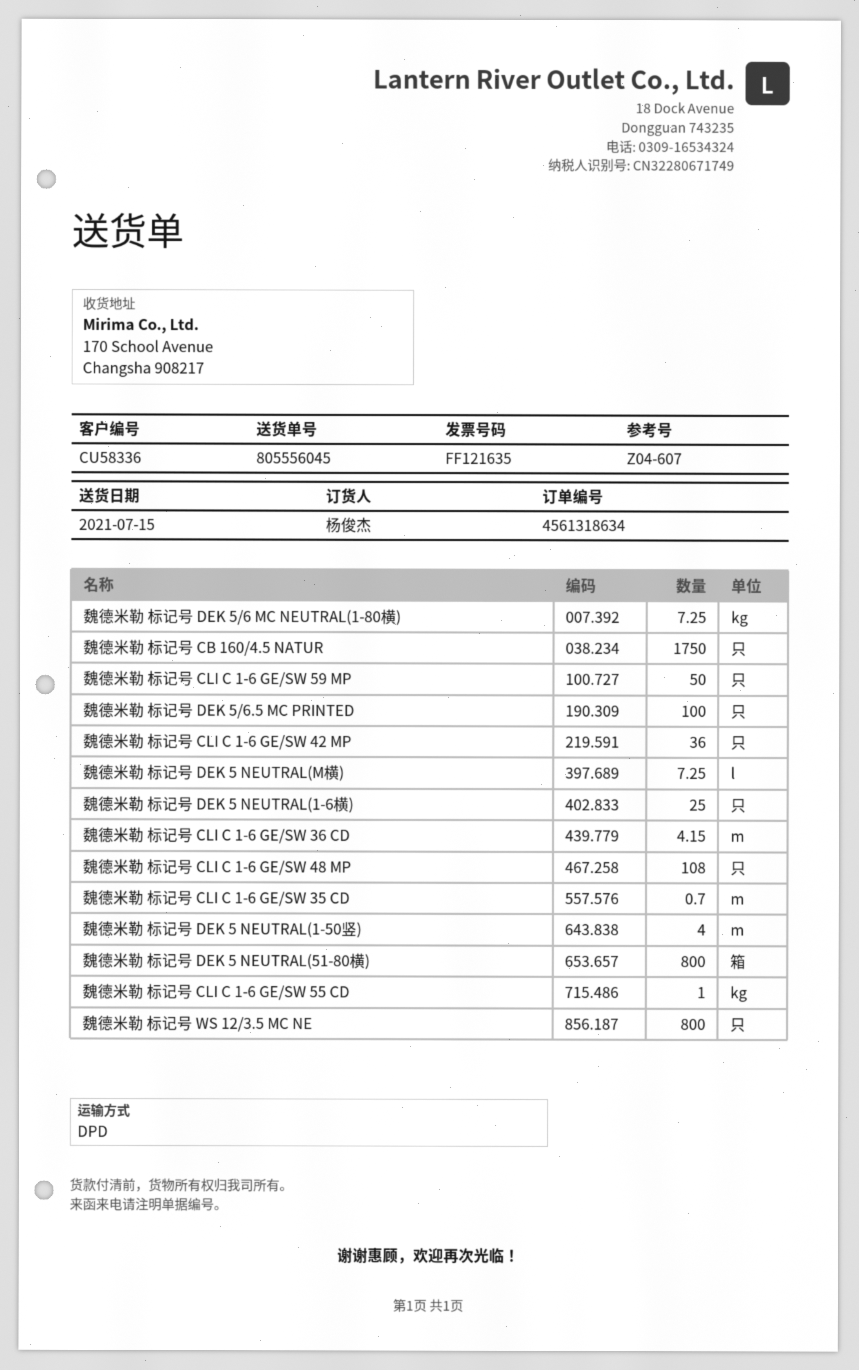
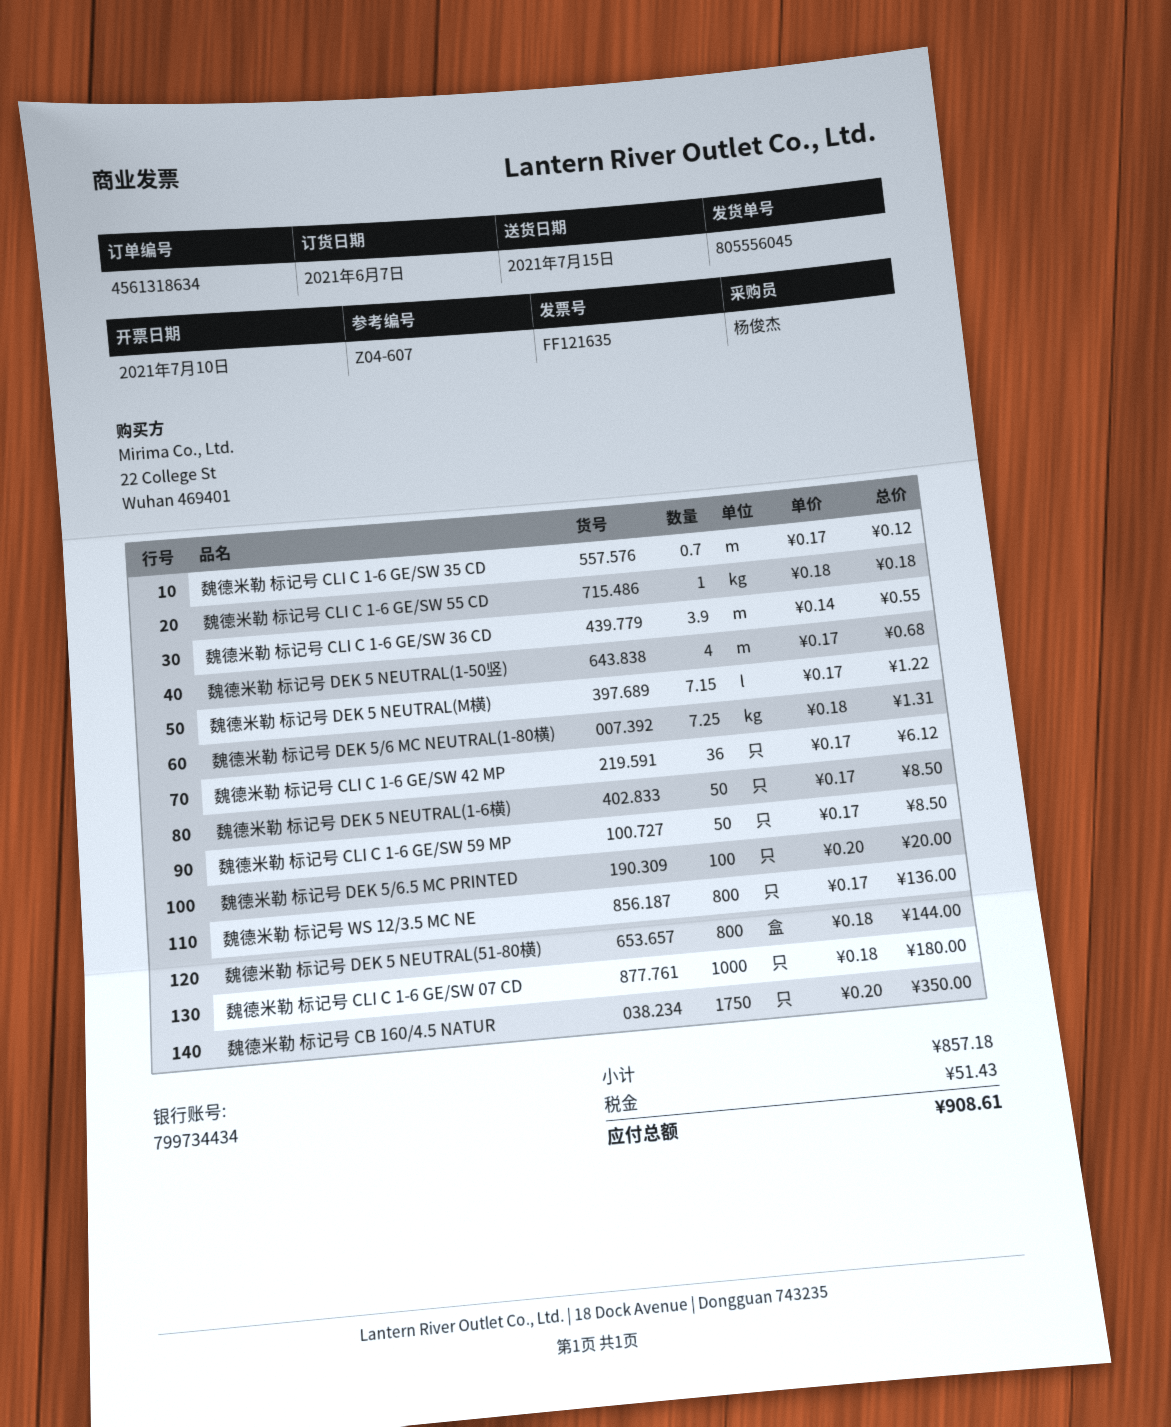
魏德米勒 标记号 DEK 5 NEUTRAL(M横): 7.25 -> 7.15
魏德米勒 标记号 DEK 5 NEUTRAL(1-6横): 25 -> 50
魏德米勒 标记号 CLI C 1-6 GE/SW 36 CD: 4.15 -> 3.9
魏德米勒 标记号 CLI C 1-6 GE/SW 48 MP: 108 -> none
魏德米勒 标记号 CLI C 1-6 GE/SW 07 CD: none -> 1000

